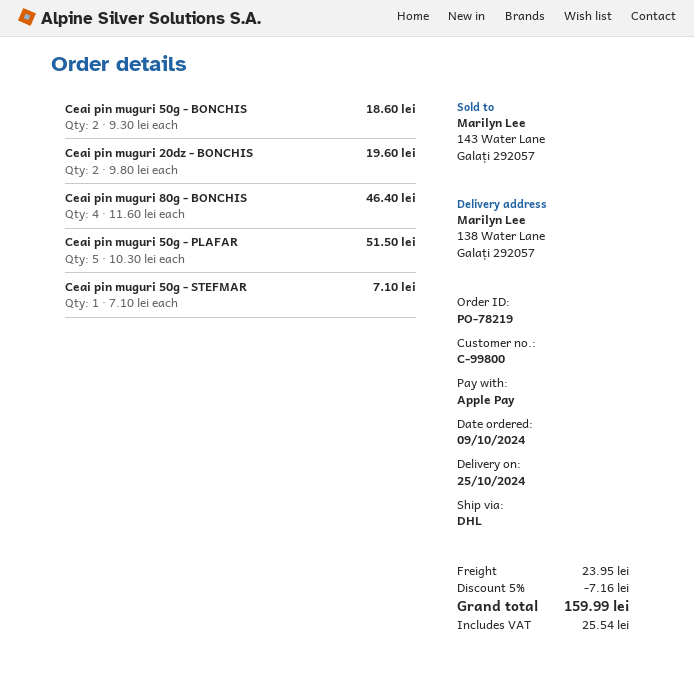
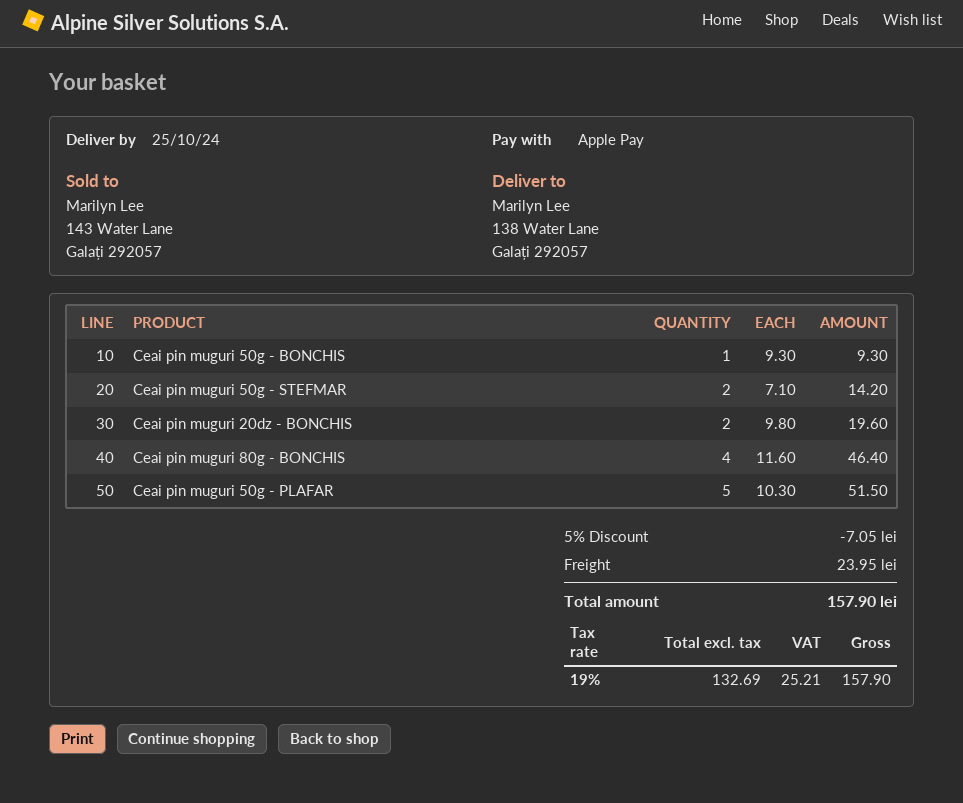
Ceai pin muguri 50g - BONCHIS: 2 x 9.30 = 18.60 -> 1 x 9.30 = 9.30
Ceai pin muguri 50g - STEFMAR: 1 x 7.10 = 7.10 -> 2 x 7.10 = 14.20
discount: 5% = 7.16 -> 5% = 7.05
tax: 25.54 -> 25.21
total: 159.99 -> 157.90

